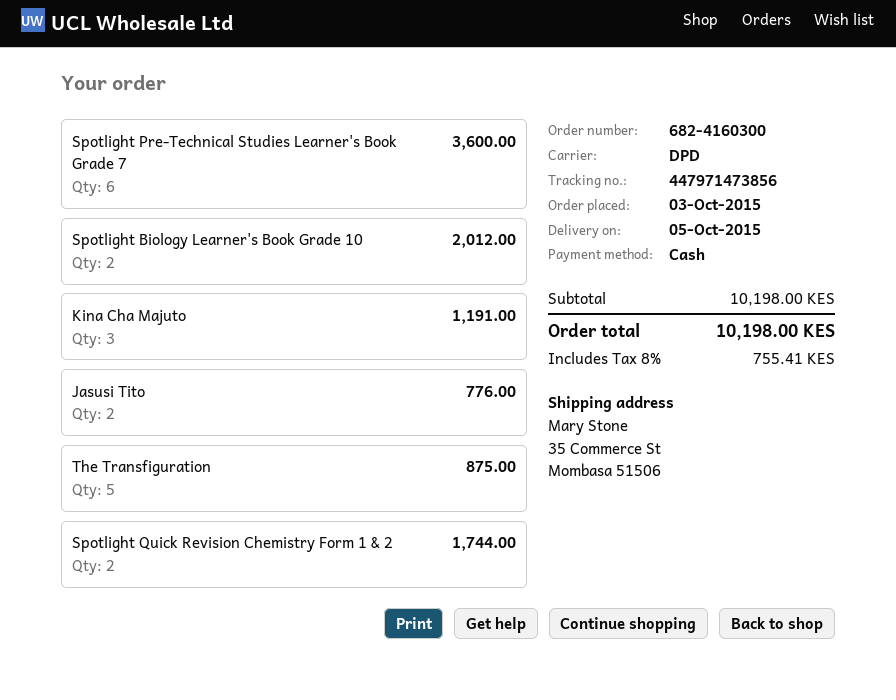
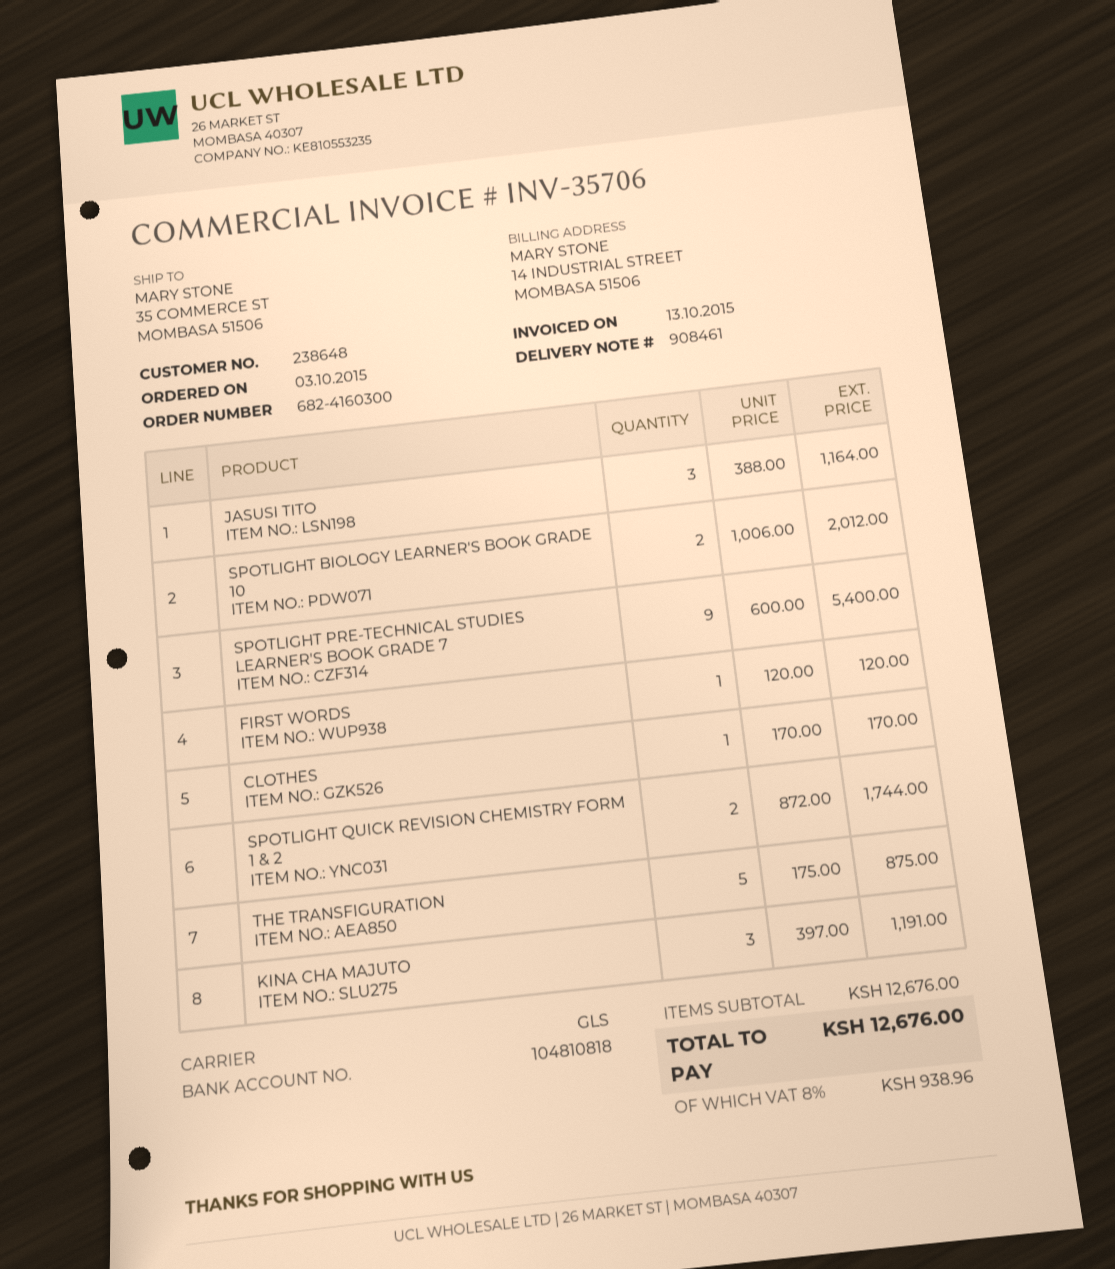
shipping method: DPD -> GLS
Spotlight Pre-Technical Studies Learner's Book Grade 7: 6 for 3600.00 -> 9 for 5400.00
Jasusi Tito: 2 for 776.00 -> 3 for 1164.00
FIRST WORDS: none -> 1 for 120.00
CLOTHES: none -> 1 for 170.00
subtotal: 10198.00 -> 12676.00
tax: 8% = 755.41 -> 8% = 938.96
total: 10198.00 -> 12676.00

